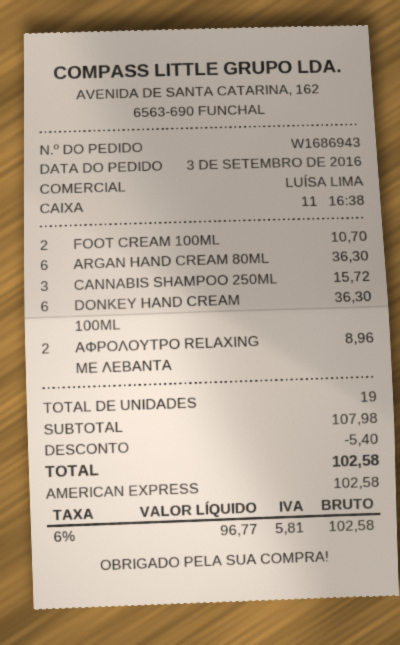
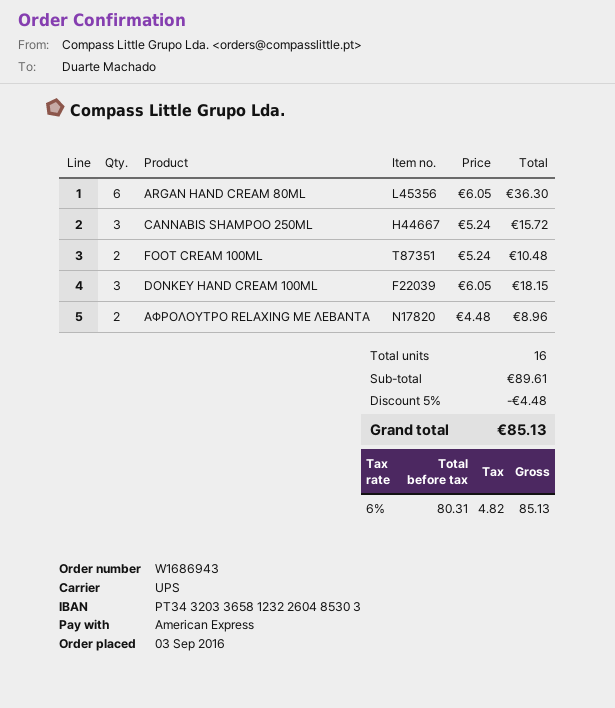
FOOT CREAM 100ML: 2 for 10.70 -> 2 for 10.48
DONKEY HAND CREAM 100ML: 6 for 36.30 -> 3 for 18.15
total quantity: 19 -> 16
subtotal: 107.98 -> 89.61
discount: 5.40 -> 4.48
net: 96.77 -> 80.31
tax: 6% = 5.81 -> 6% = 4.82
total: 102.58 -> 85.13

